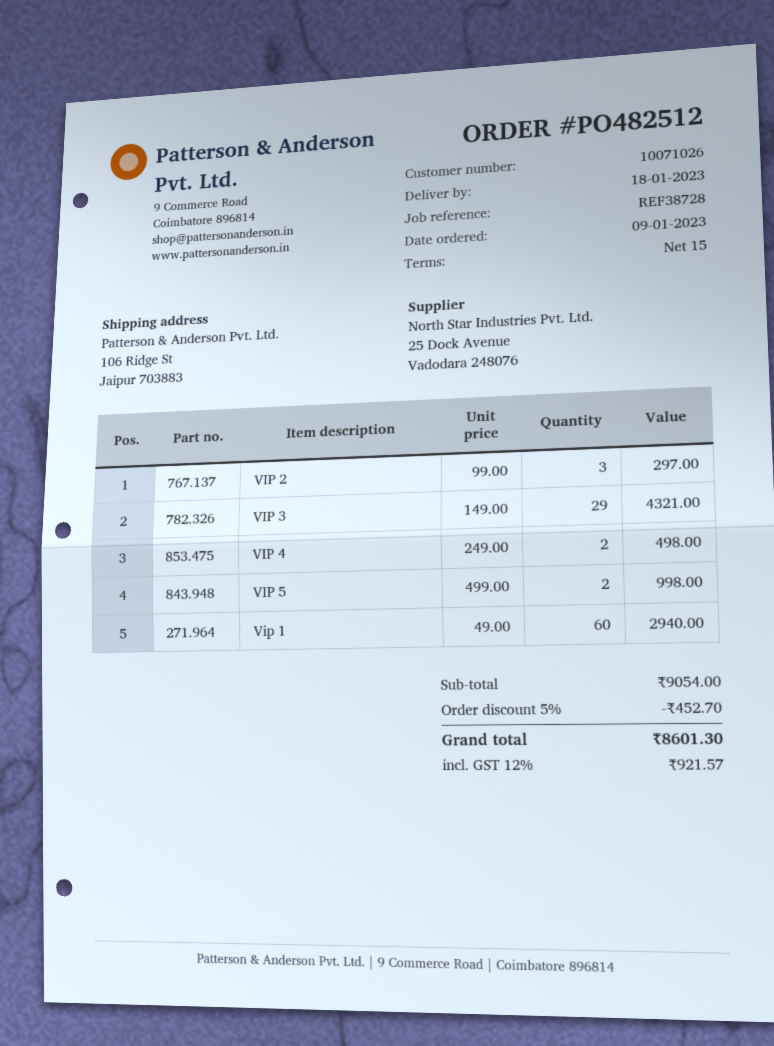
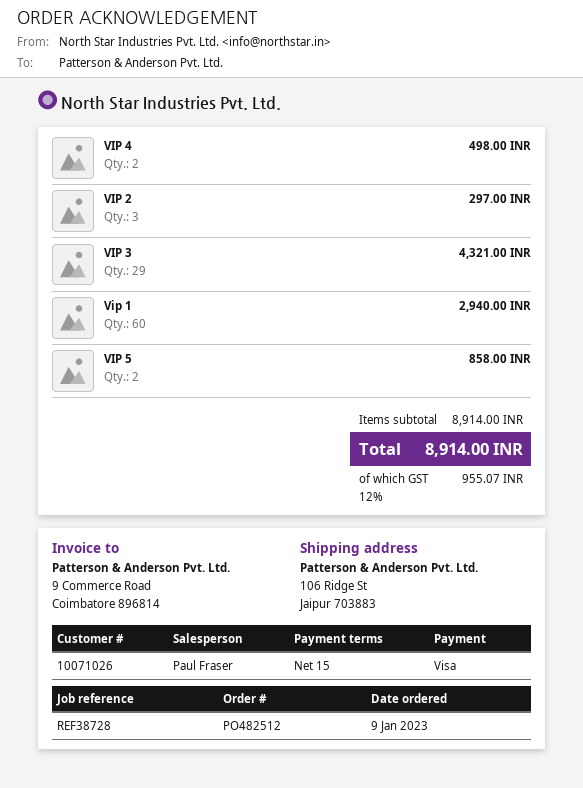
VIP 5: 2 for 998.00 -> 2 for 858.00
subtotal: 9054.00 -> 8914.00
discount: 5% = 452.70 -> none
tax: 12% = 921.57 -> 12% = 955.07
total: 8601.30 -> 8914.00

